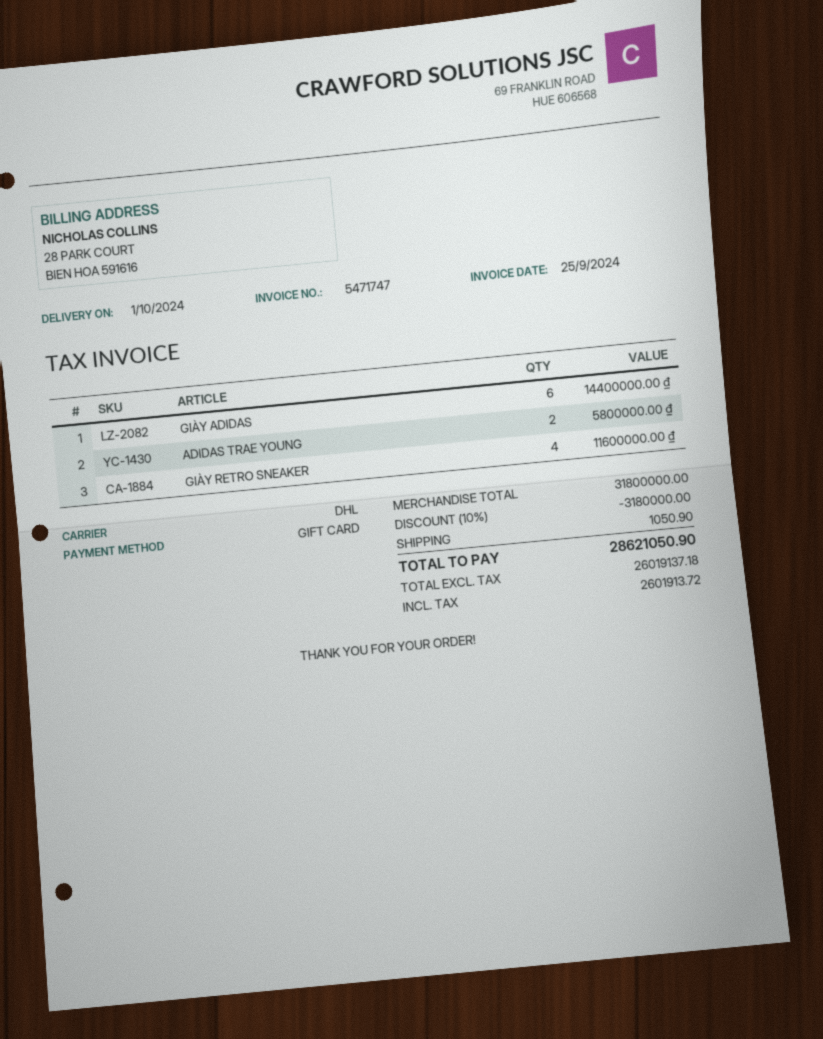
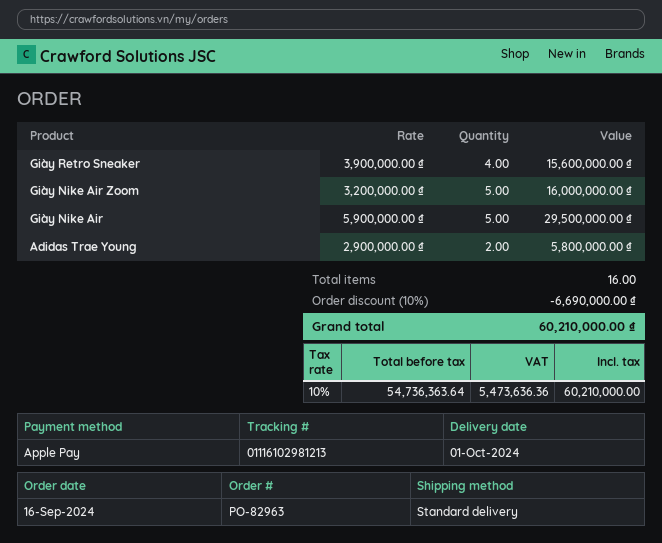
payment method: gift card -> Apple Pay
shipping method: DHL -> standard
GIÀY ADIDAS: 6 for 14400000.00 -> none
GIÀY RETRO SNEAKER: 4 for 11600000.00 -> 4 for 15600000.00
Giày Nike Air Zoom: none -> 5 for 16000000.00
Giày Nike Air: none -> 5 for 29500000.00
discount: 10% = 3180000.00 -> 10% = 6690000.00
shipping: 1050.90 -> none
net: 26019137.18 -> 54736363.64
tax: 2601913.72 -> 5473636.36
total: 28621050.90 -> 60210000.00

